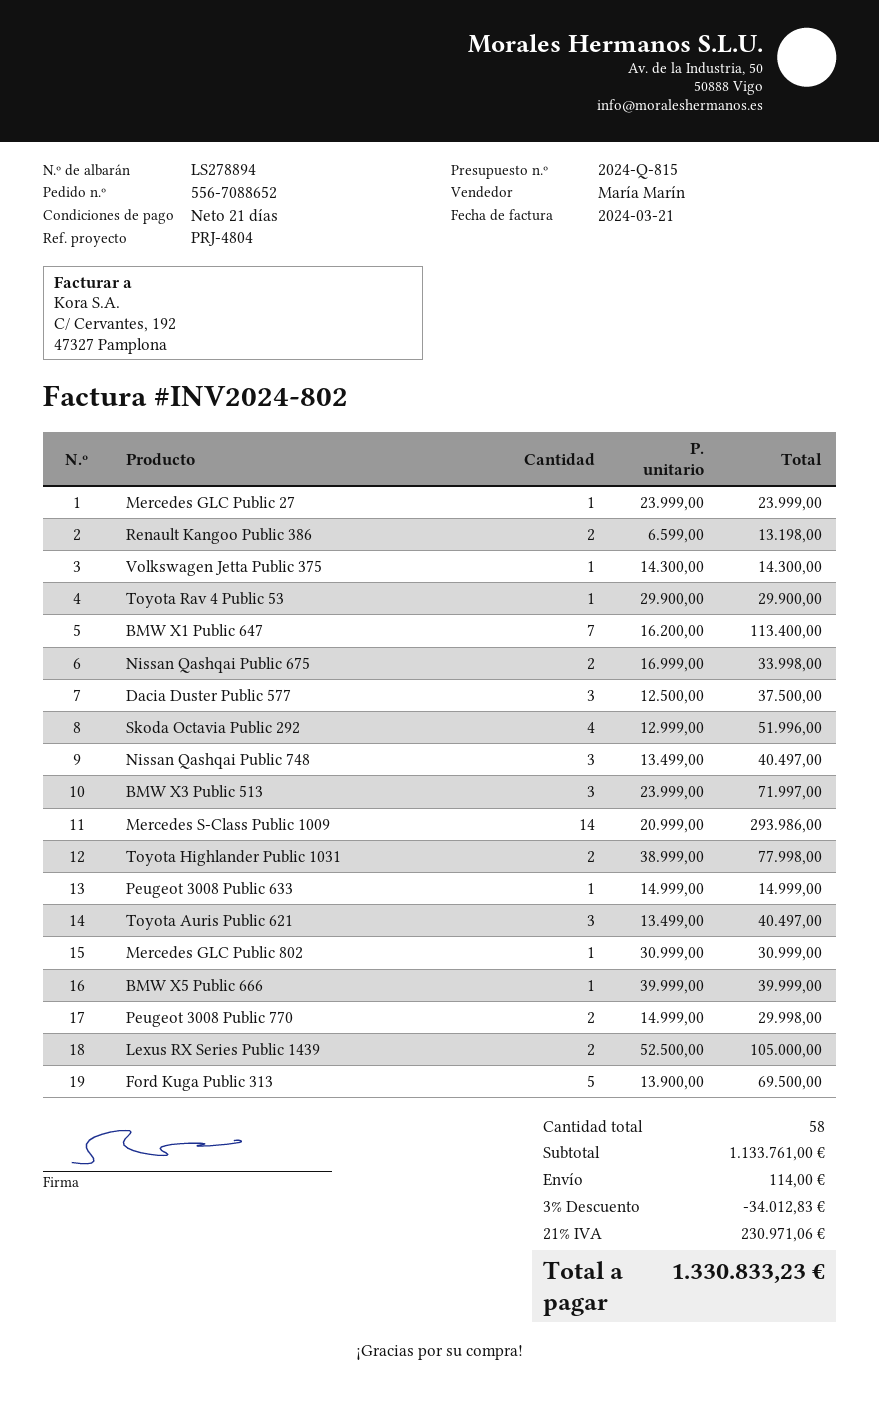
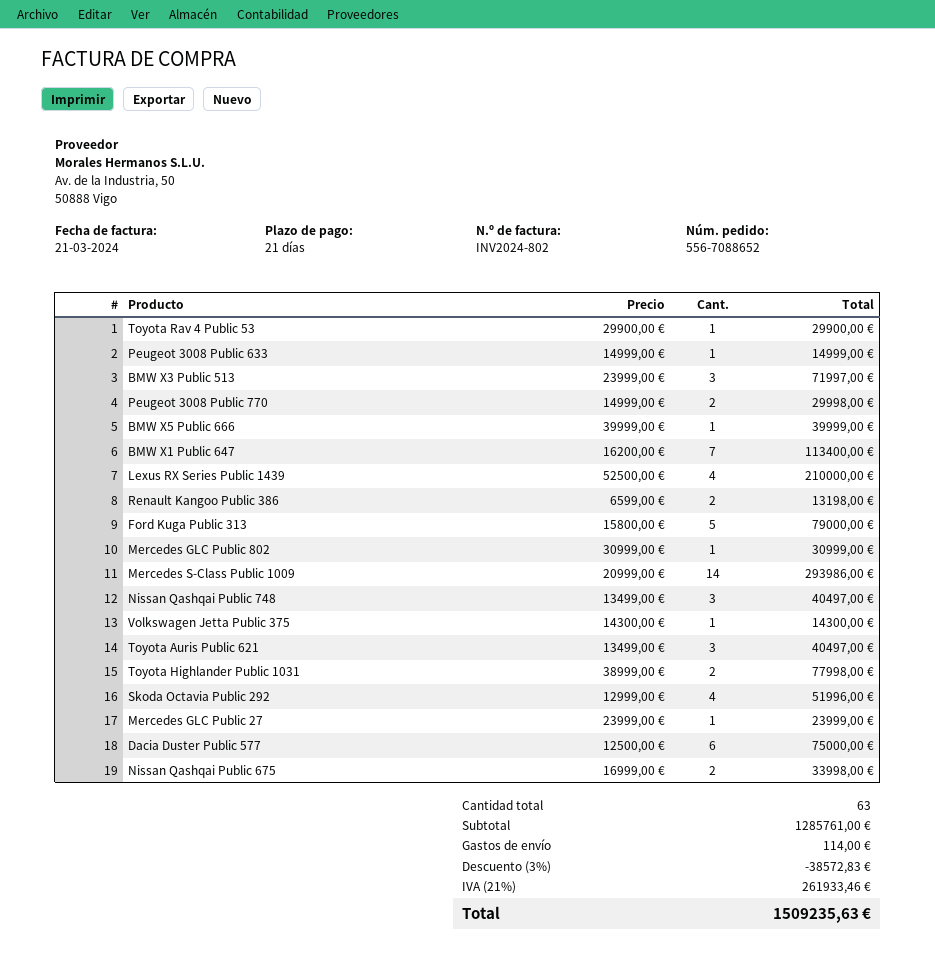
Dacia Duster Public 577: 3 x 12500.00 = 37500.00 -> 6 x 12500.00 = 75000.00
Lexus RX Series Public 1439: 2 x 52500.00 = 105000.00 -> 4 x 52500.00 = 210000.00
Ford Kuga Public 313: 5 x 13900.00 = 69500.00 -> 5 x 15800.00 = 79000.00
total quantity: 58 -> 63
subtotal: 1133761.00 -> 1285761.00
discount: 3% = 34012.83 -> 3% = 38572.83
tax: 21% = 230971.06 -> 21% = 261933.46
total: 1330833.23 -> 1509235.63

